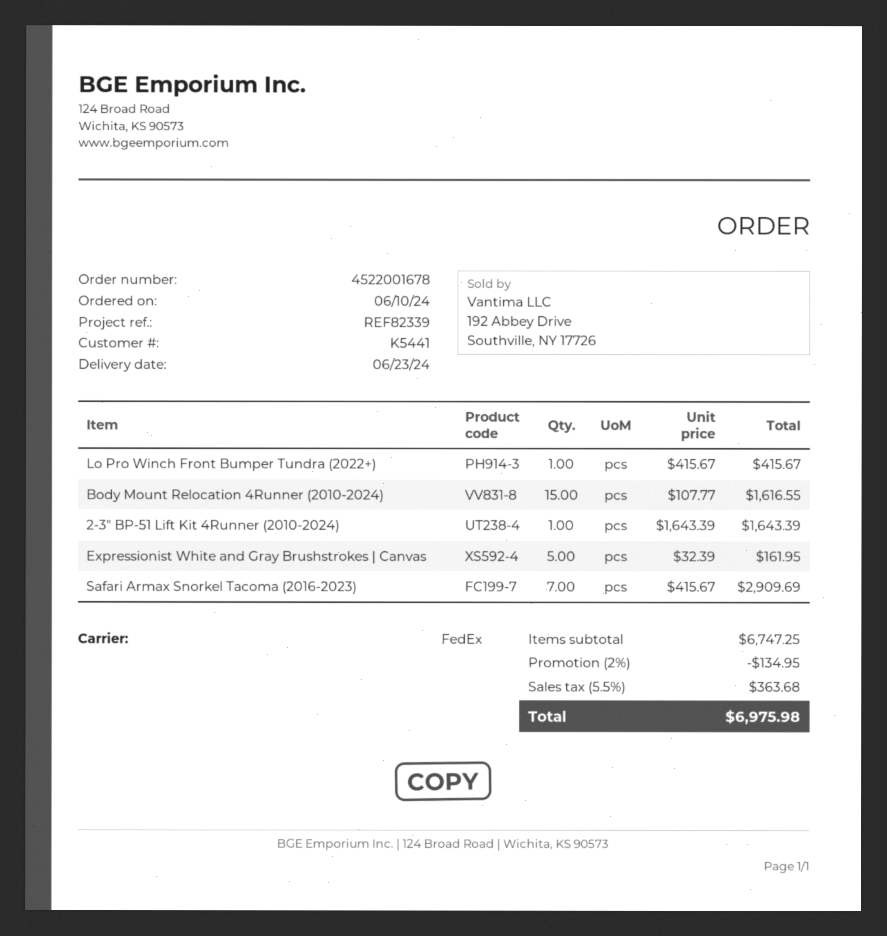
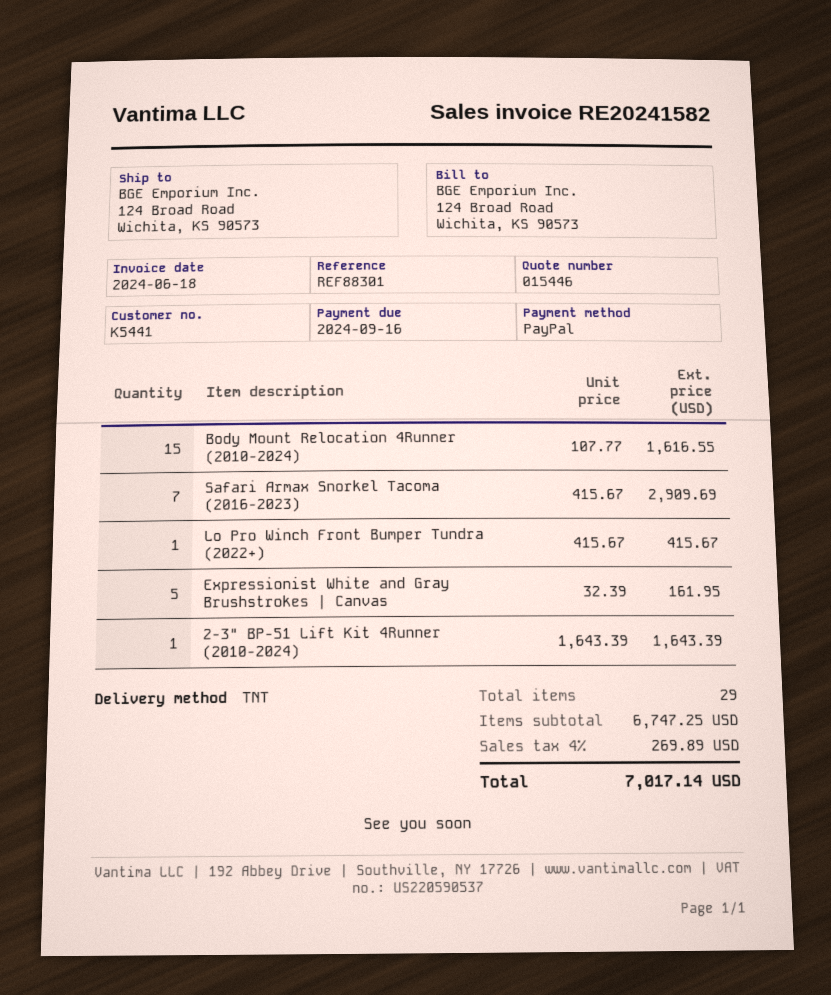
reference: REF82339 -> REF88301
shipping method: FedEx -> TNT
discount: 2% = 134.95 -> none
tax: 5.5% = 363.68 -> 4% = 269.89
total: 6975.98 -> 7017.14

